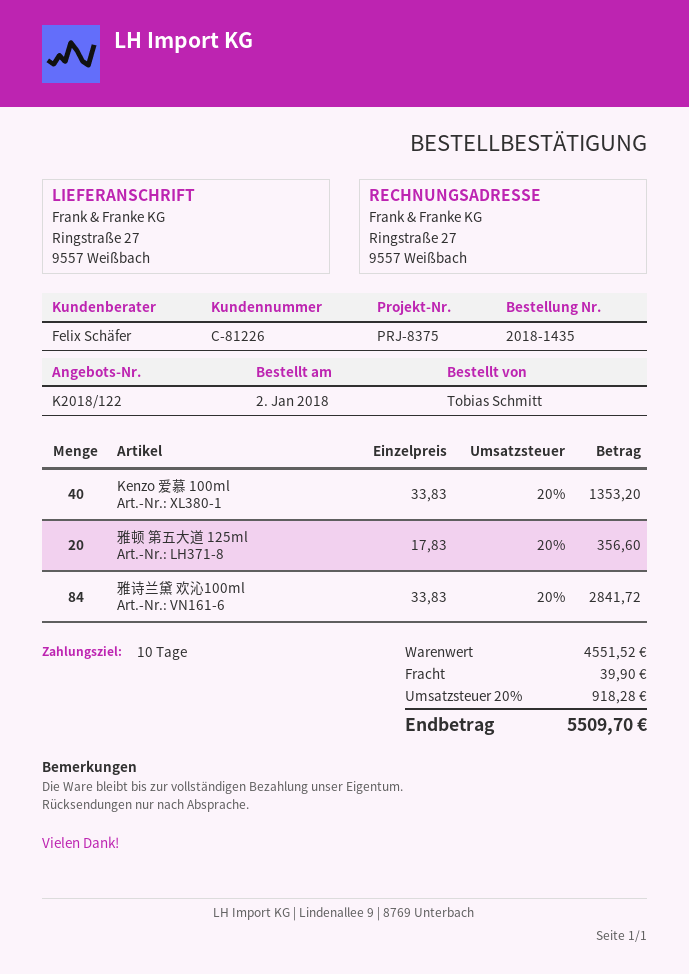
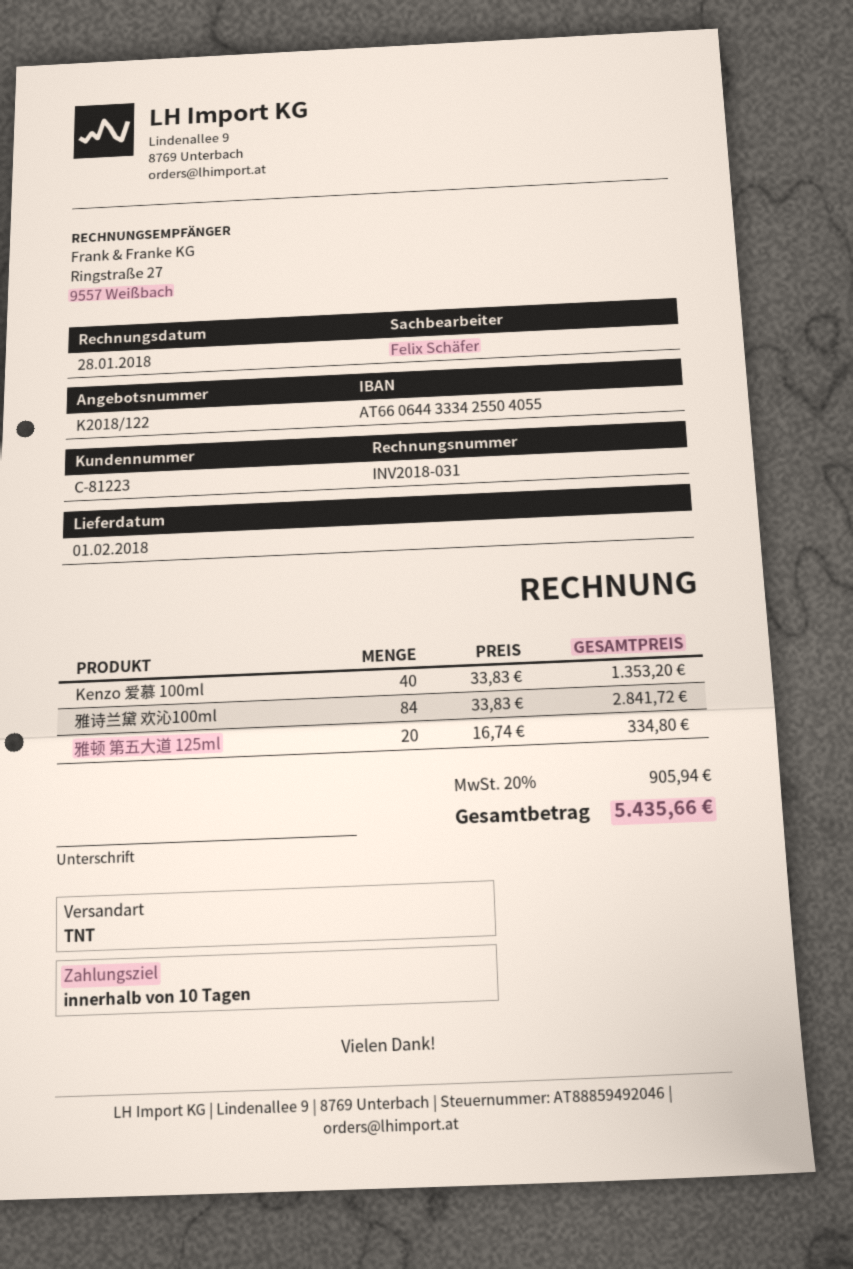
customer number: C-81226 -> C-81223
雅顿 第五大道 125ml: 20 x 17.83 = 356.60 -> 20 x 16.74 = 334.80
shipping: 39.90 -> none
tax: 20% = 918.28 -> 20% = 905.94
total: 5509.70 -> 5435.66

